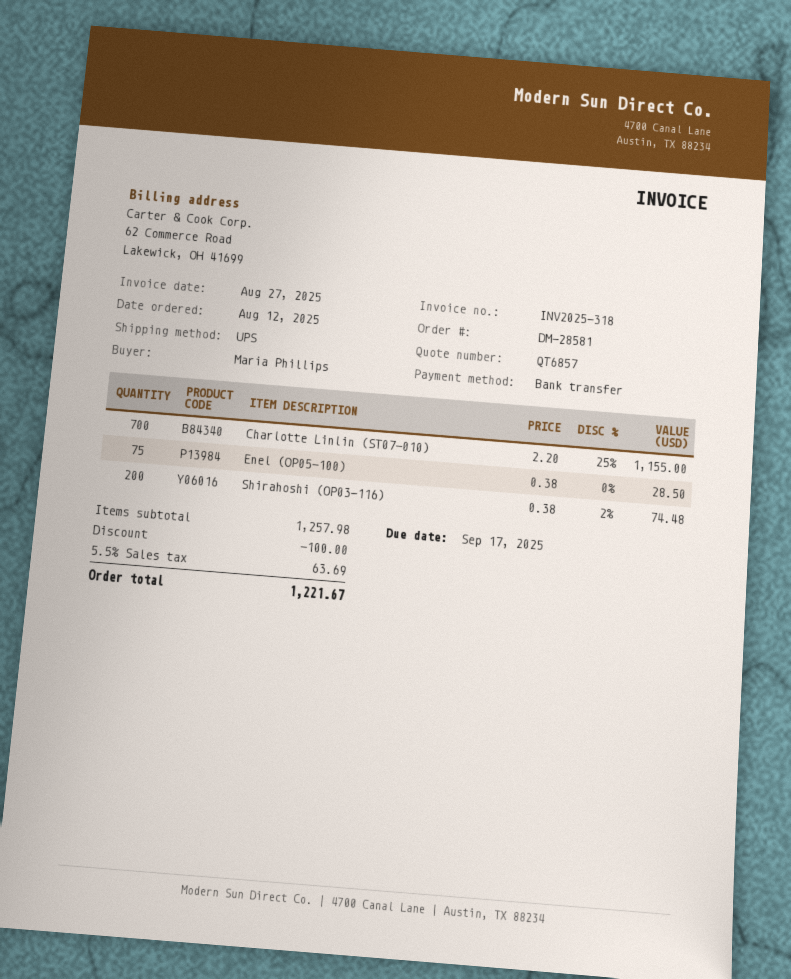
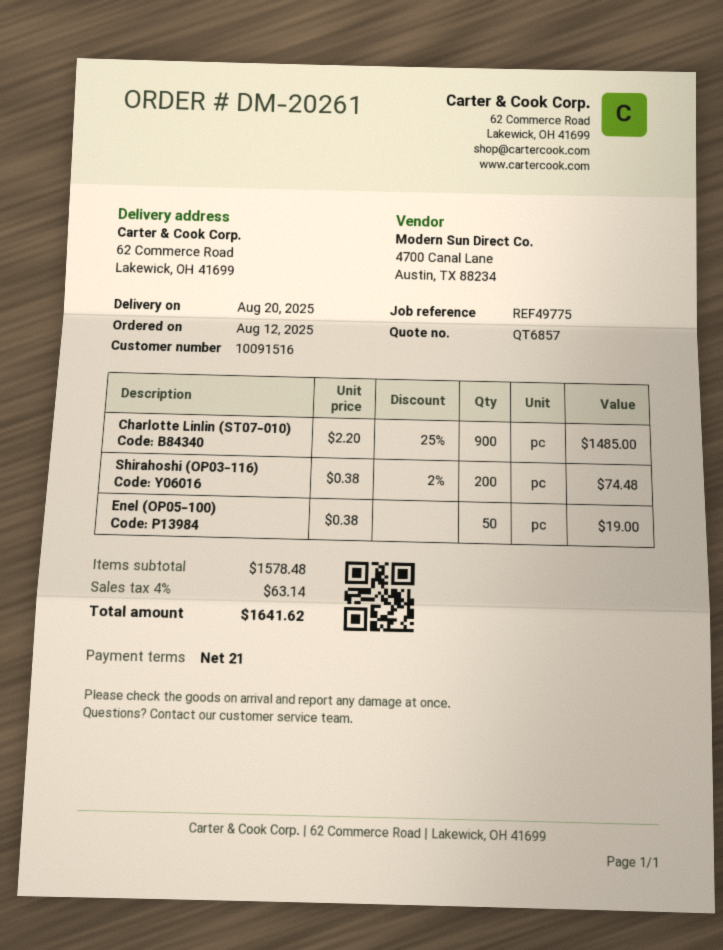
order number: DM-28581 -> DM-20261
Charlotte Linlin (ST07-010): 700 x 2.20 - 25% = 1155.00 -> 900 x 2.20 - 25% = 1485.00
Enel (OP05-100): 75 x 0.38 = 28.50 -> 50 x 0.38 = 19.00
subtotal: 1257.98 -> 1578.48
discount: 100.00 -> none
tax: 5.5% = 63.69 -> 4% = 63.14
total: 1221.67 -> 1641.62

